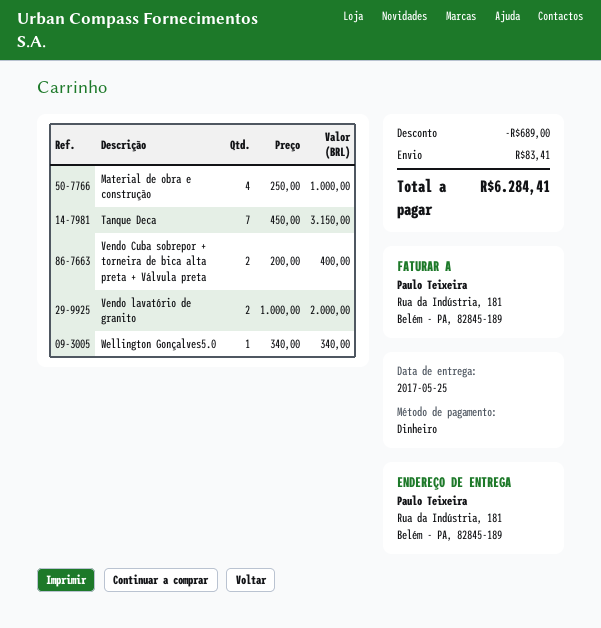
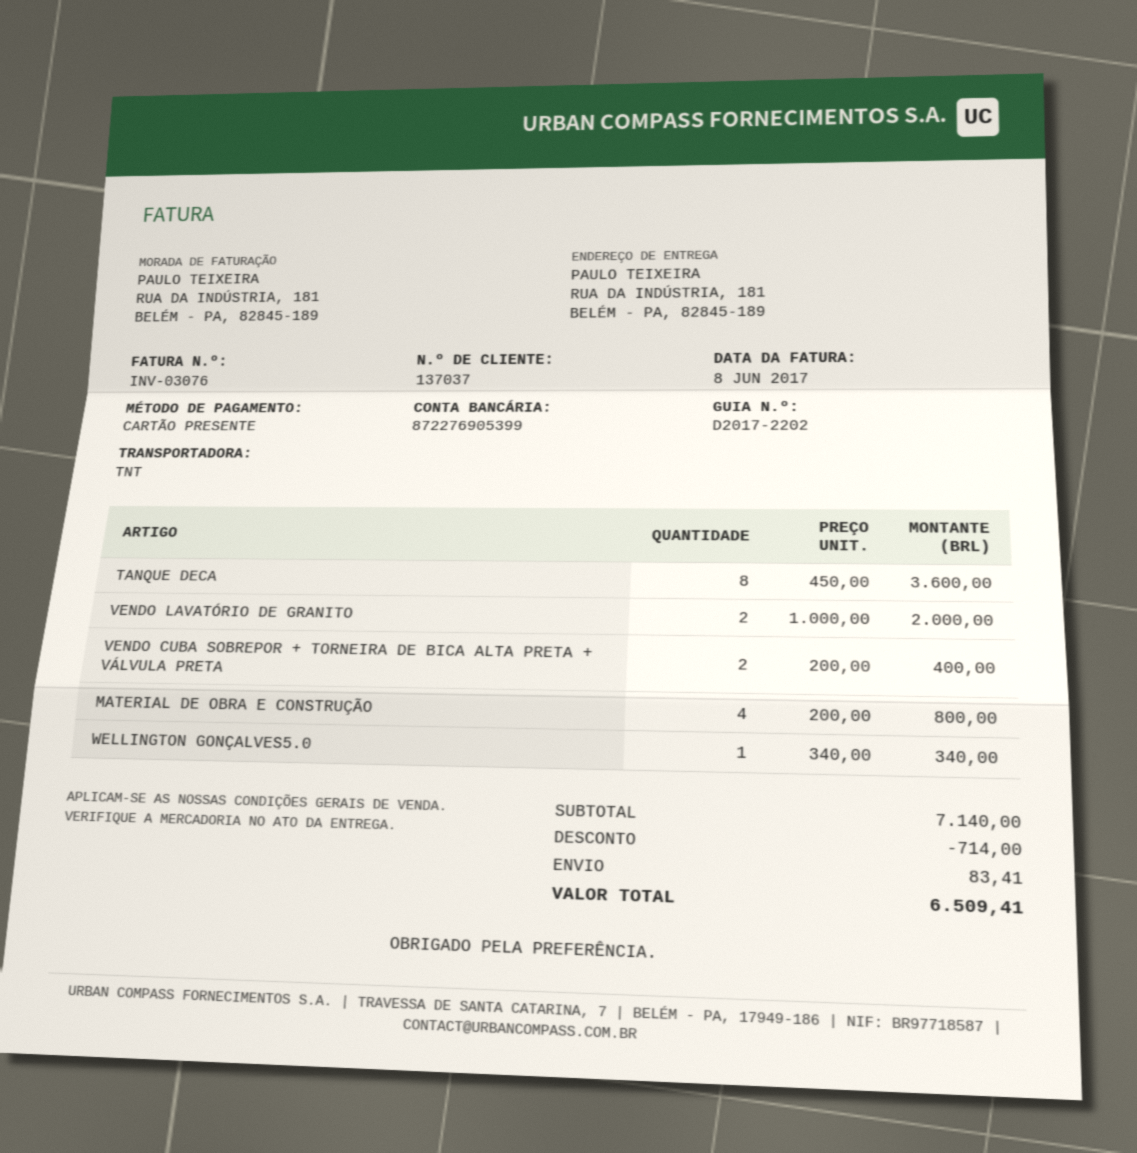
payment method: cash -> gift card
Material de obra e construção: 4 x 250.00 = 1000.00 -> 4 x 200.00 = 800.00
Tanque Deca: 7 x 450.00 = 3150.00 -> 8 x 450.00 = 3600.00
discount: 689.00 -> 714.00
total: 6284.41 -> 6509.41

